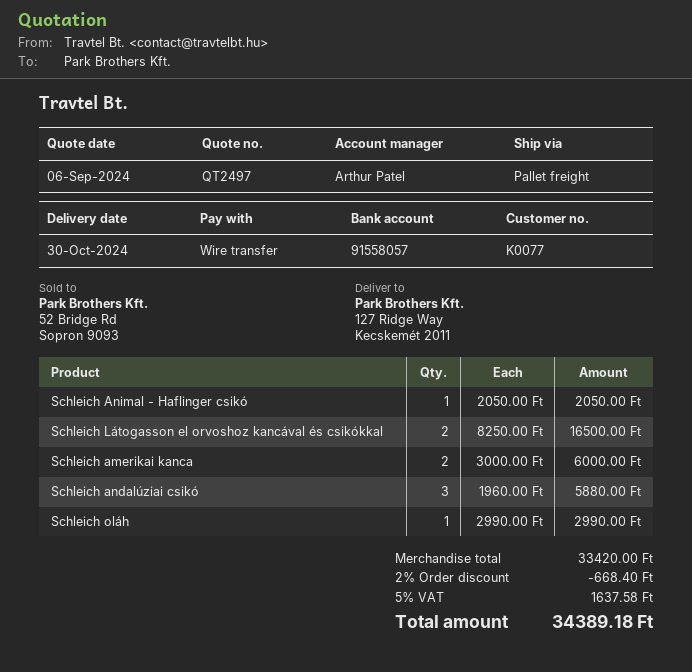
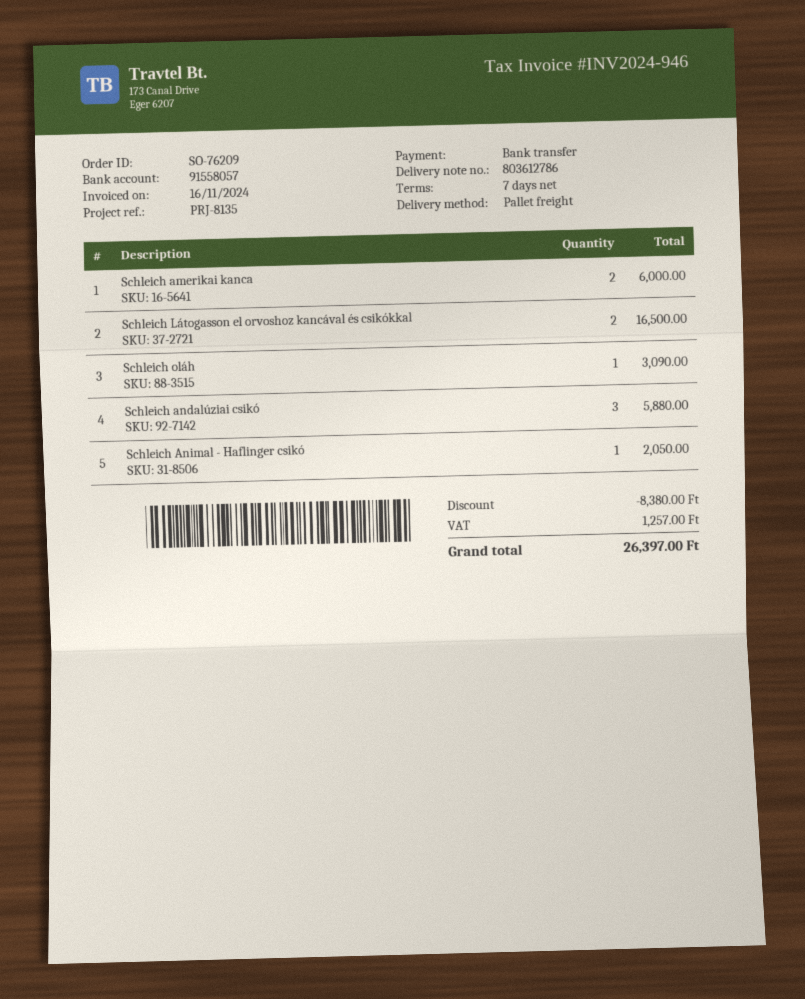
Schleich oláh: 1 for 2990.00 -> 1 for 3090.00
discount: 668.40 -> 8380.00
tax: 1637.58 -> 1257.00
total: 34389.18 -> 26397.00

